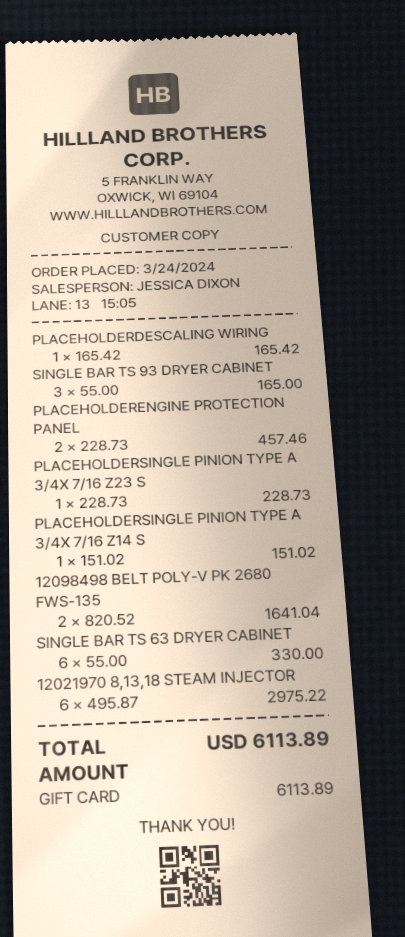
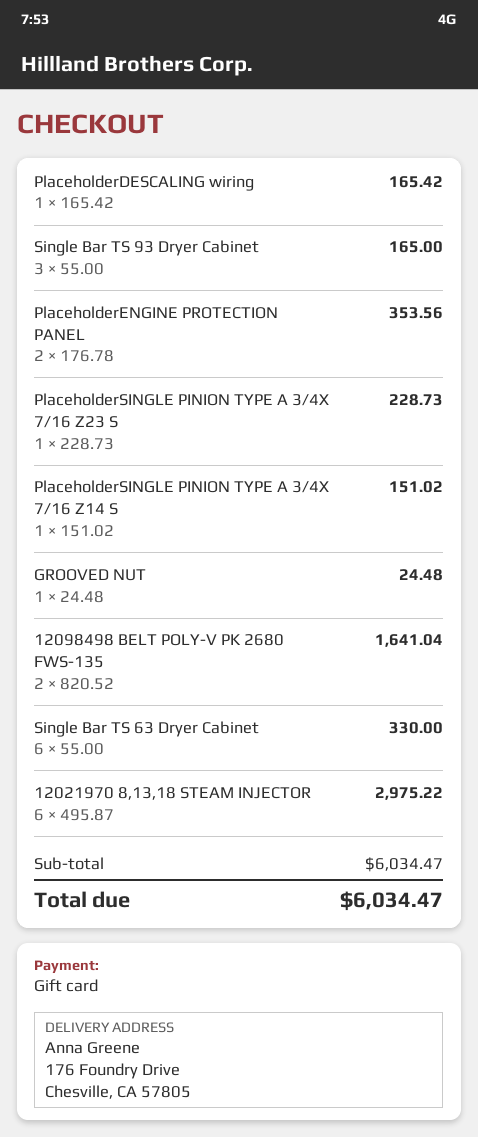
PLACEHOLDERENGINE PROTECTION PANEL: 2 x 228.73 = 457.46 -> 2 x 176.78 = 353.56
GROOVED NUT: none -> 1 x 24.48 = 24.48
total: 6113.89 -> 6034.47

